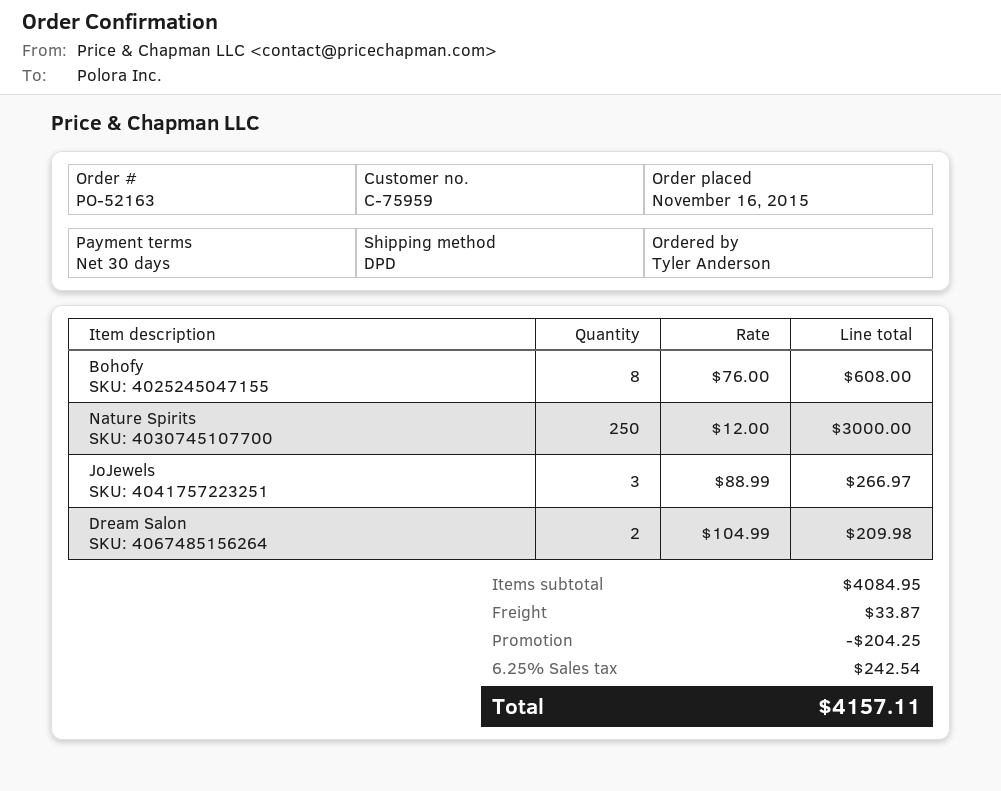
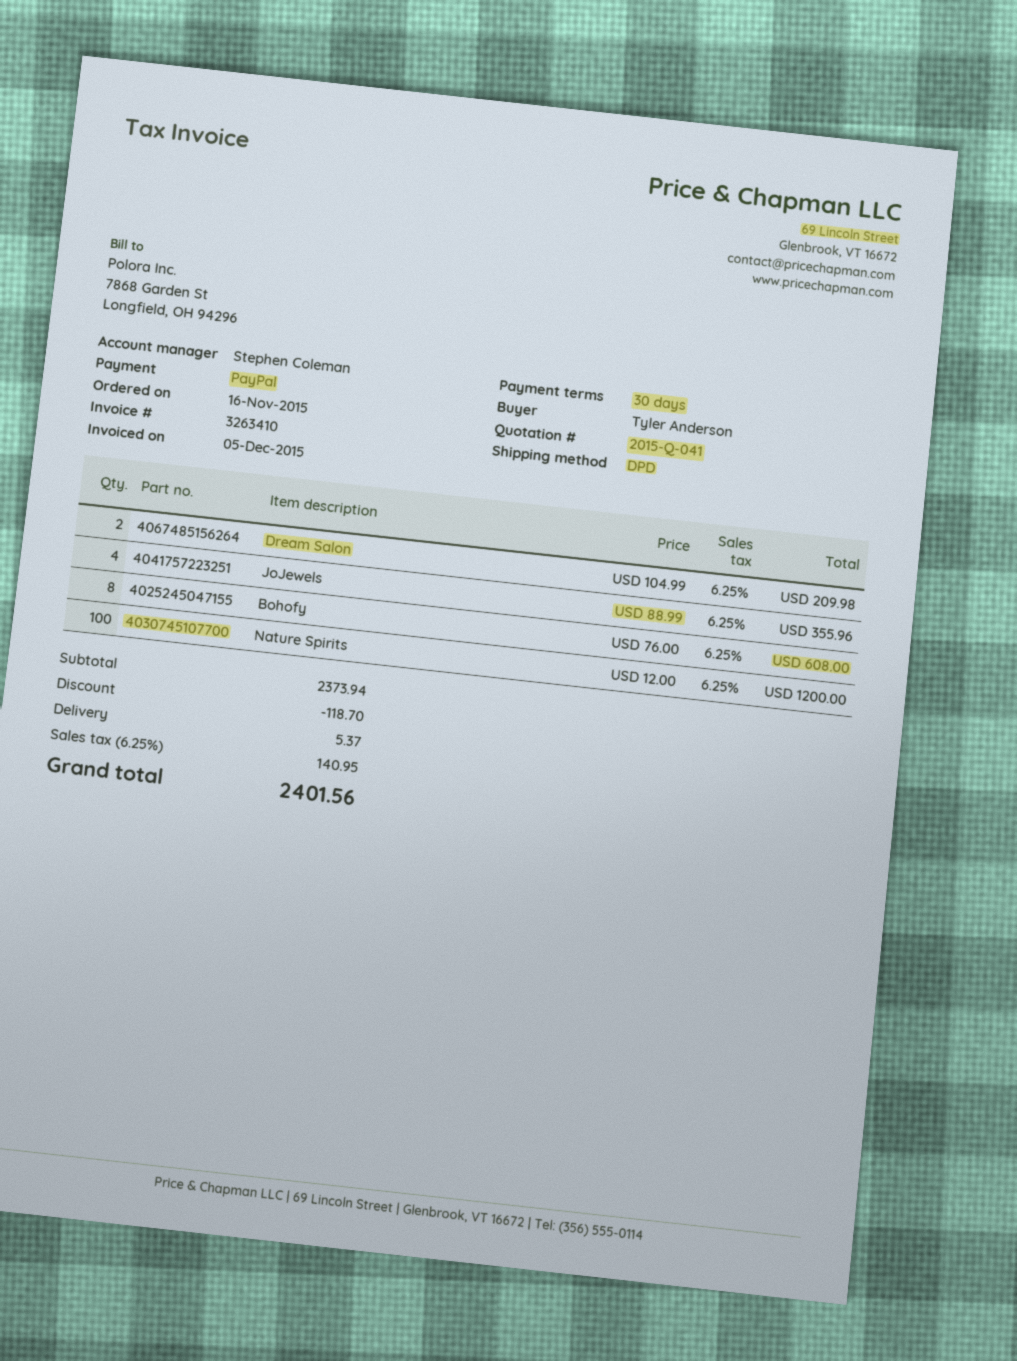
Nature Spirits: 250 x 12.00 = 3000.00 -> 100 x 12.00 = 1200.00
JoJewels: 3 x 88.99 = 266.97 -> 4 x 88.99 = 355.96
subtotal: 4084.95 -> 2373.94
discount: 204.25 -> 118.70
shipping: 33.87 -> 5.37
tax: 6.25% = 242.54 -> 6.25% = 140.95
total: 4157.11 -> 2401.56

